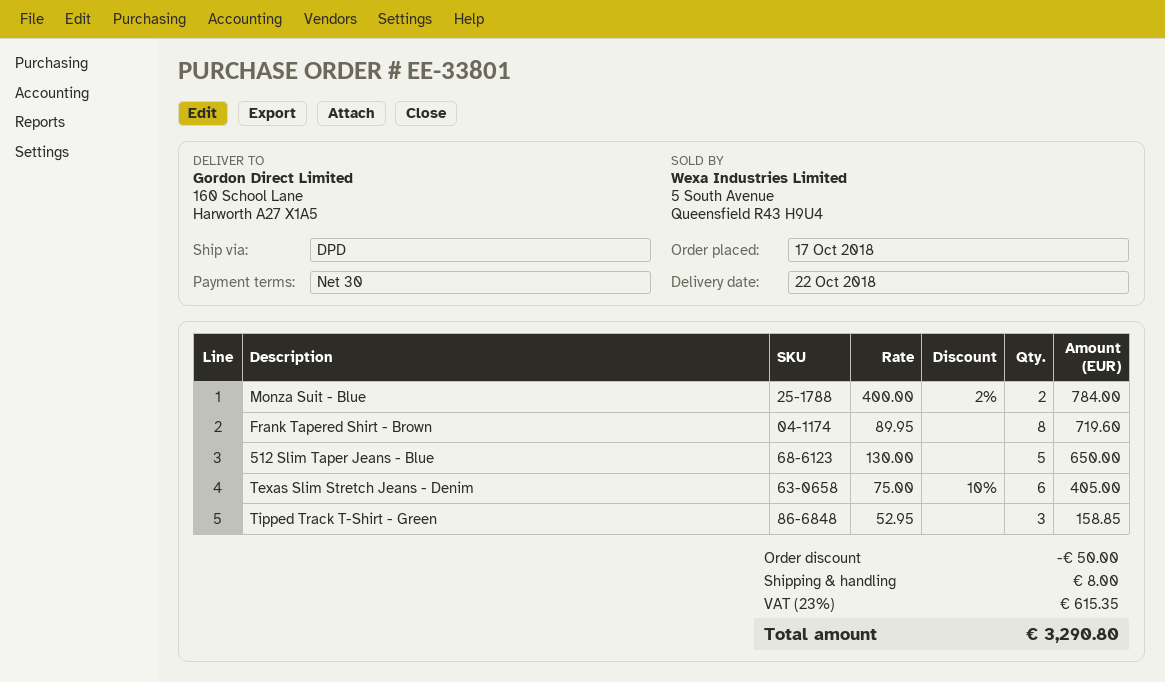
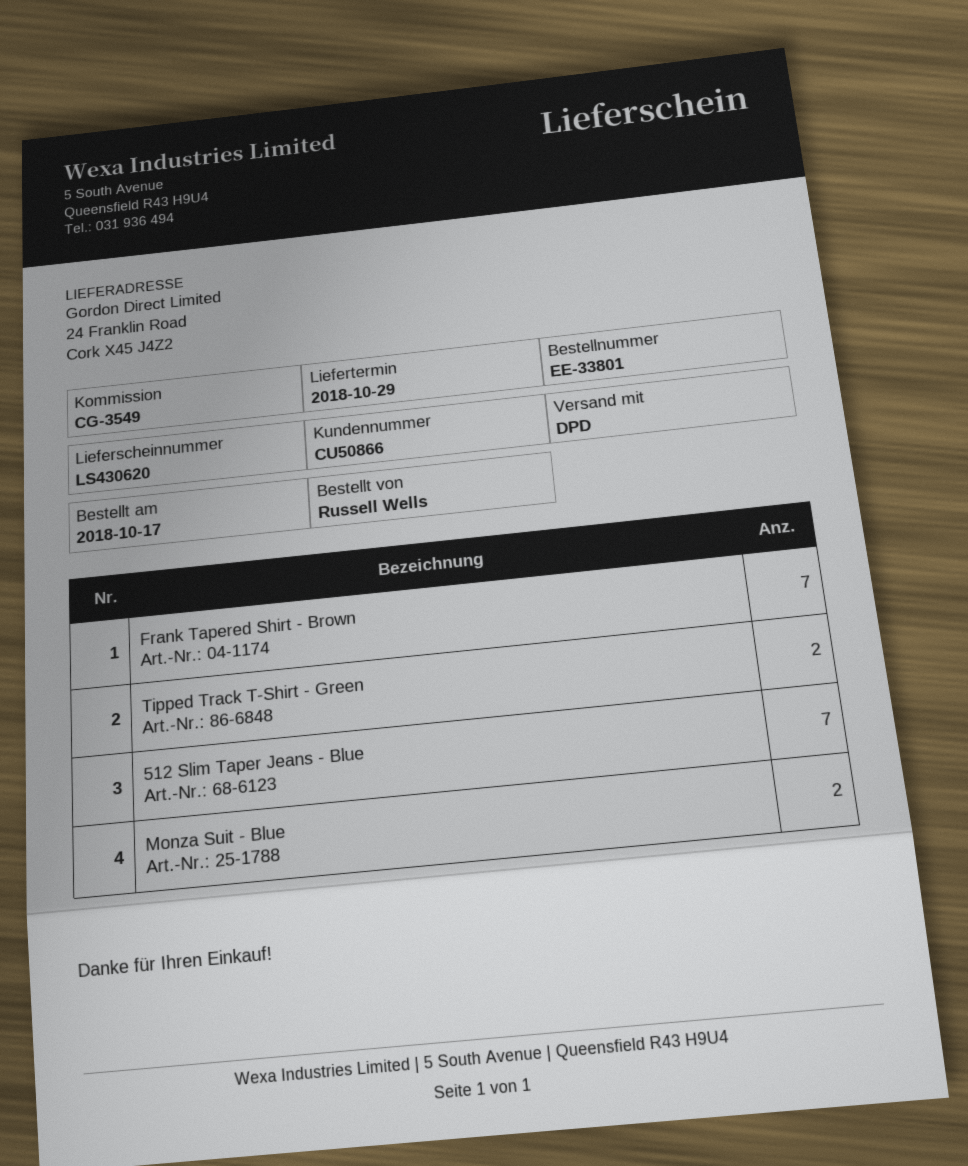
delivery date: 2018-10-22 -> 2018-10-29
ship to: 160 School Lane, Harworth A27 X1A5 -> 24 Franklin Road, Cork X45 J4Z2
Frank Tapered Shirt - Brown: 8 -> 7
512 Slim Taper Jeans - Blue: 5 -> 7
Texas Slim Stretch Jeans - Denim: 6 -> none
Tipped Track T-Shirt - Green: 3 -> 2

